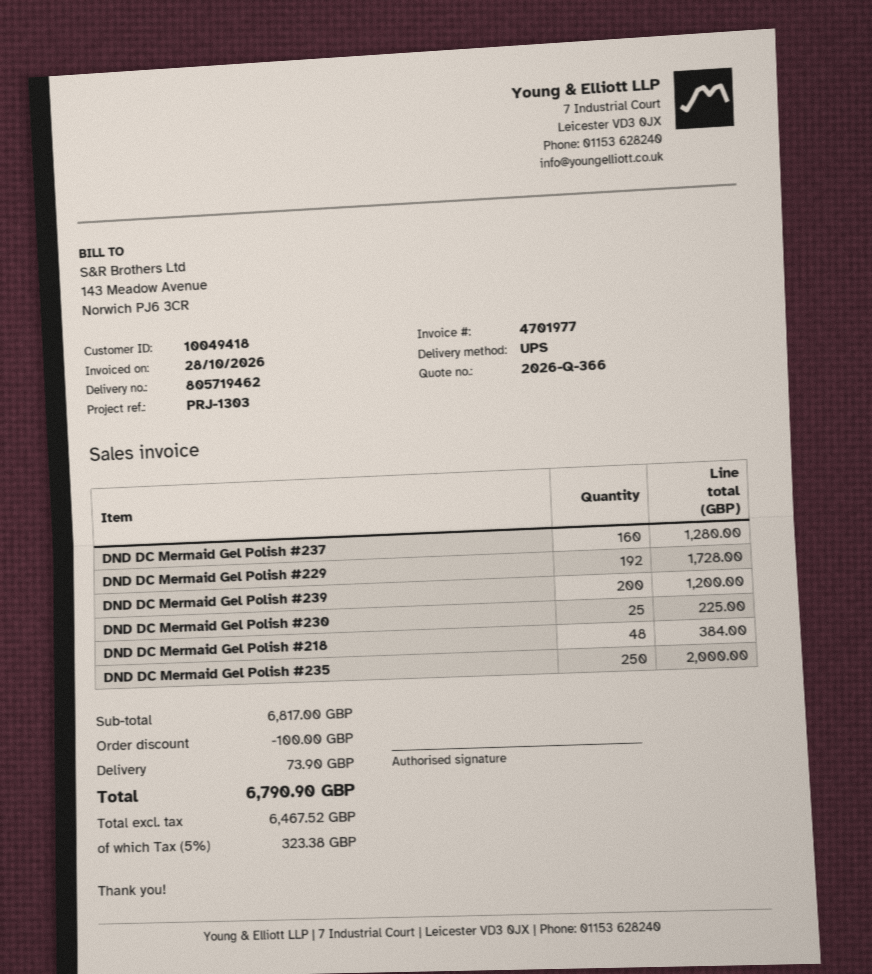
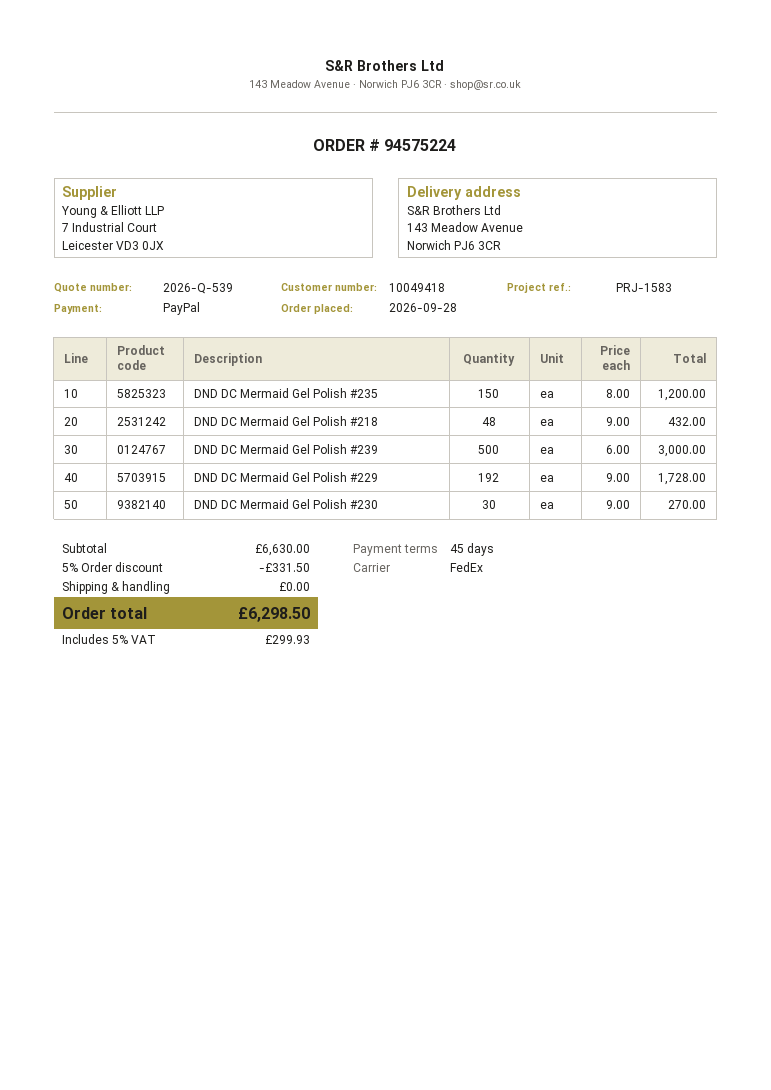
quote number: 2026-Q-366 -> 2026-Q-539
reference: PRJ-1303 -> PRJ-1583
shipping method: UPS -> FedEx
DND DC Mermaid Gel Polish #237: 160 for 1280.00 -> none
DND DC Mermaid Gel Polish #239: 200 for 1200.00 -> 500 for 3000.00
DND DC Mermaid Gel Polish #230: 25 for 225.00 -> 30 for 270.00
DND DC Mermaid Gel Polish #218: 48 for 384.00 -> 48 for 432.00
DND DC Mermaid Gel Polish #235: 250 for 2000.00 -> 150 for 1200.00
subtotal: 6817.00 -> 6630.00
discount: 100.00 -> 331.50
shipping: 73.90 -> 0.00
tax: 5% = 323.38 -> 5% = 299.93
total: 6790.90 -> 6298.50

